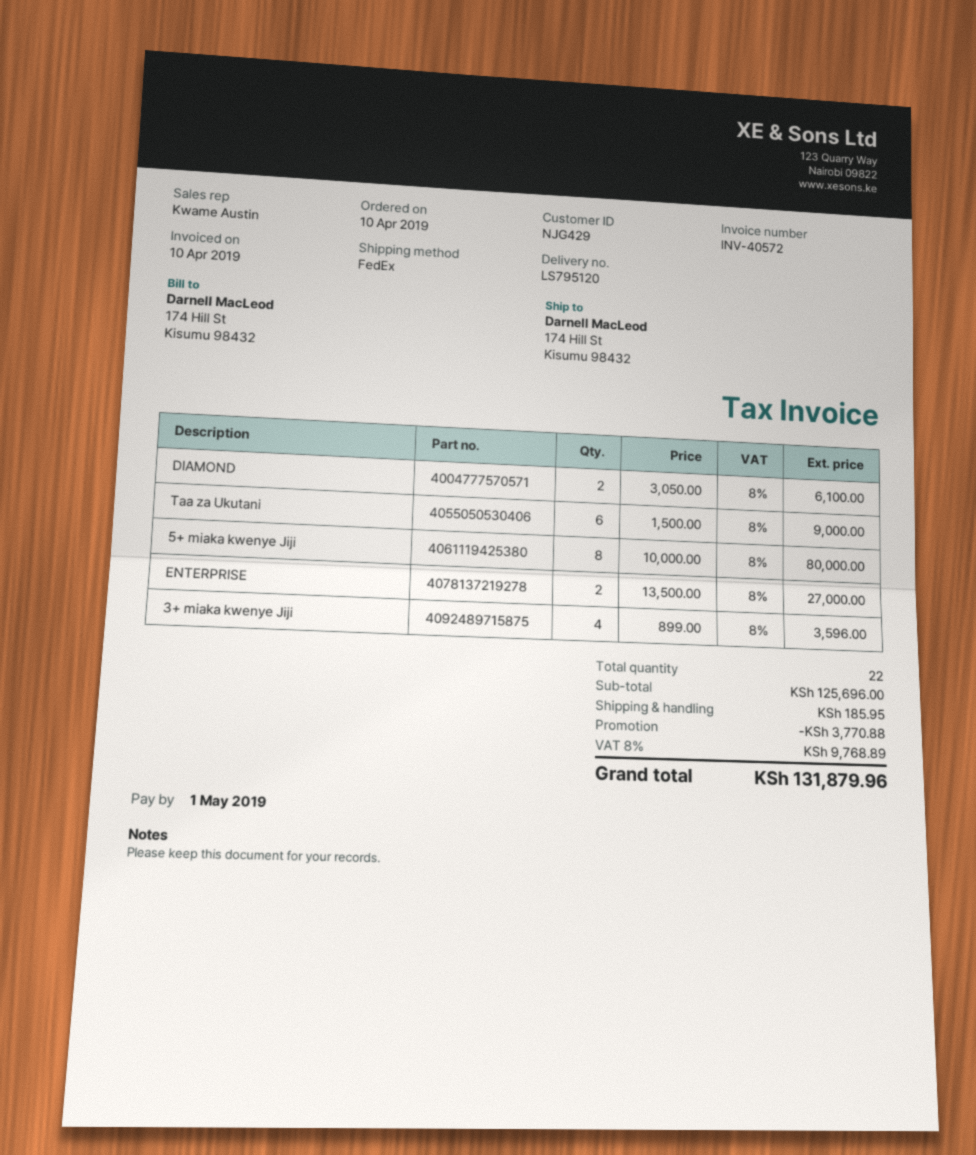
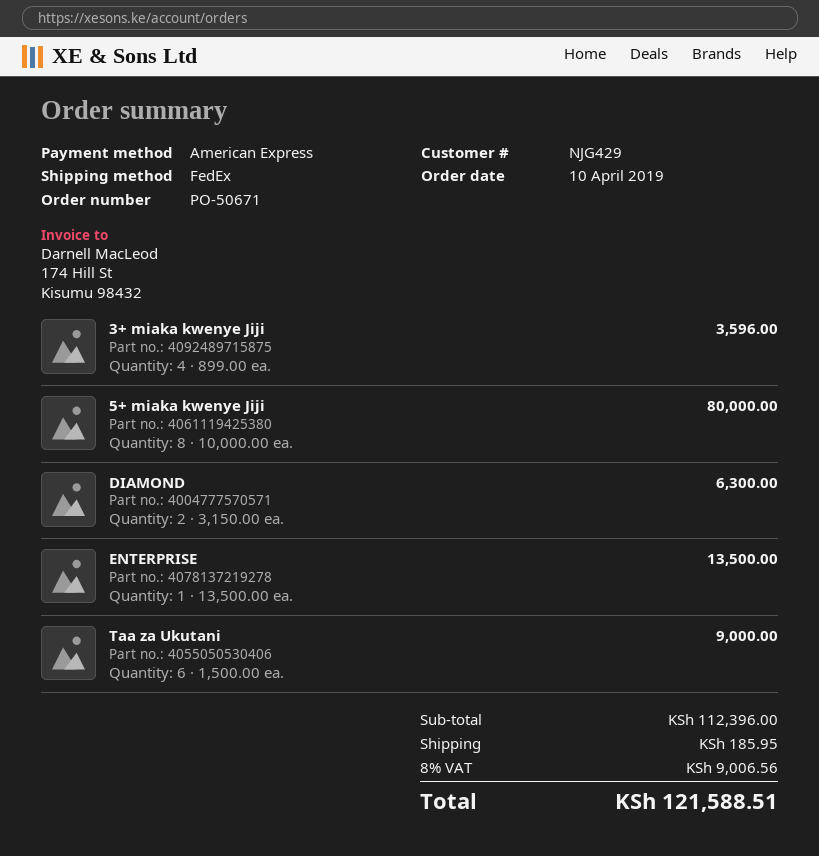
DIAMOND: 2 x 3050.00 = 6100.00 -> 2 x 3150.00 = 6300.00
ENTERPRISE: 2 x 13500.00 = 27000.00 -> 1 x 13500.00 = 13500.00
subtotal: 125696.00 -> 112396.00
discount: 3770.88 -> none
tax: 8% = 9768.89 -> 8% = 9006.56
total: 131879.96 -> 121588.51

